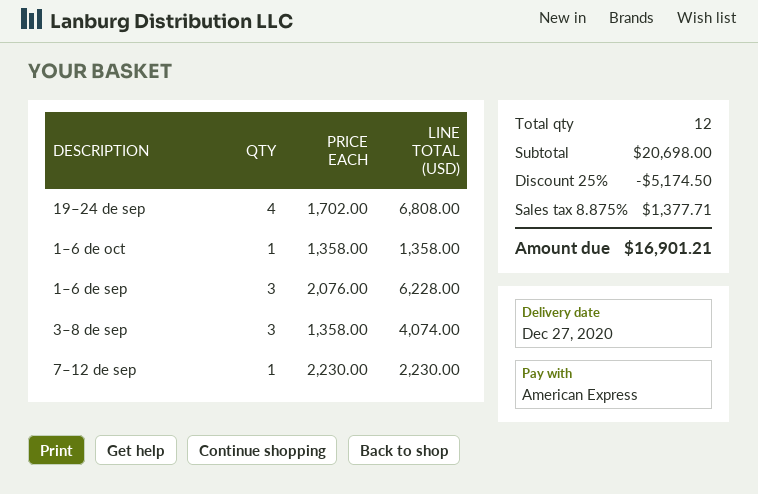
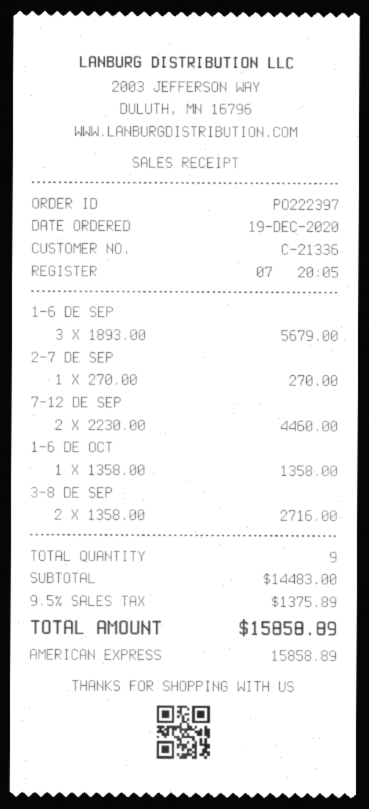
19–24 de sep: 4 x 1702.00 = 6808.00 -> none
1–6 de sep: 3 x 2076.00 = 6228.00 -> 3 x 1893.00 = 5679.00
3–8 de sep: 3 x 1358.00 = 4074.00 -> 2 x 1358.00 = 2716.00
7–12 de sep: 1 x 2230.00 = 2230.00 -> 2 x 2230.00 = 4460.00
2–7 DE SEP: none -> 1 x 270.00 = 270.00
total quantity: 12 -> 9
subtotal: 20698.00 -> 14483.00
discount: 25% = 5174.50 -> none
tax: 8.875% = 1377.71 -> 9.5% = 1375.89
total: 16901.21 -> 15858.89

